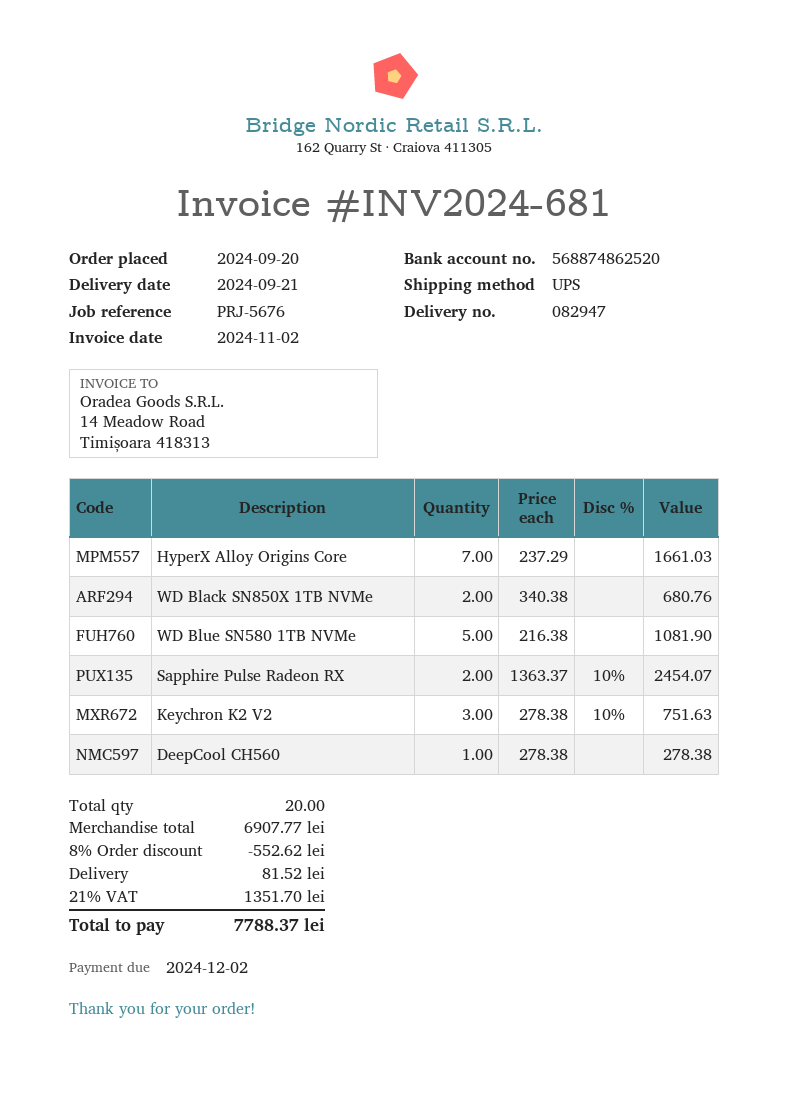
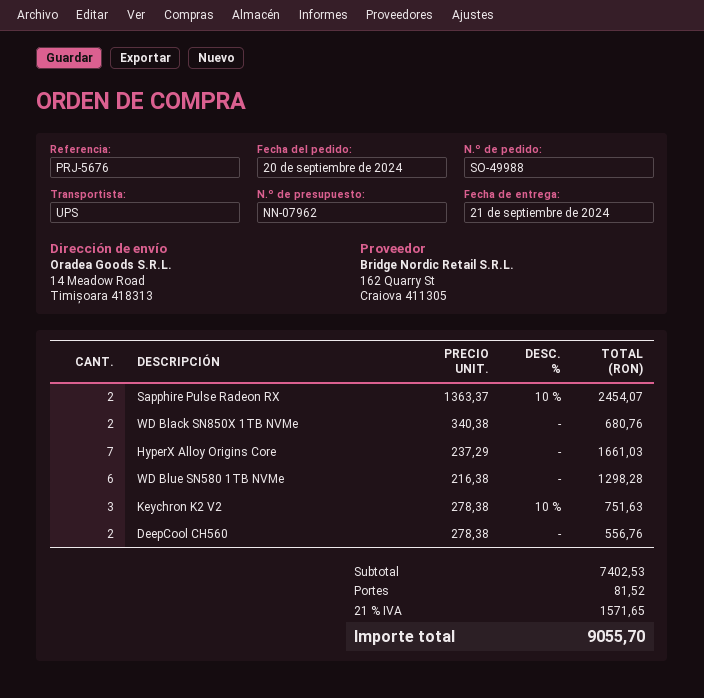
WD Blue SN580 1TB NVMe: 5 x 216.38 = 1081.90 -> 6 x 216.38 = 1298.28
DeepCool CH560: 1 x 278.38 = 278.38 -> 2 x 278.38 = 556.76
subtotal: 6907.77 -> 7402.53
discount: 8% = 552.62 -> none
tax: 21% = 1351.70 -> 21% = 1571.65
total: 7788.37 -> 9055.70

